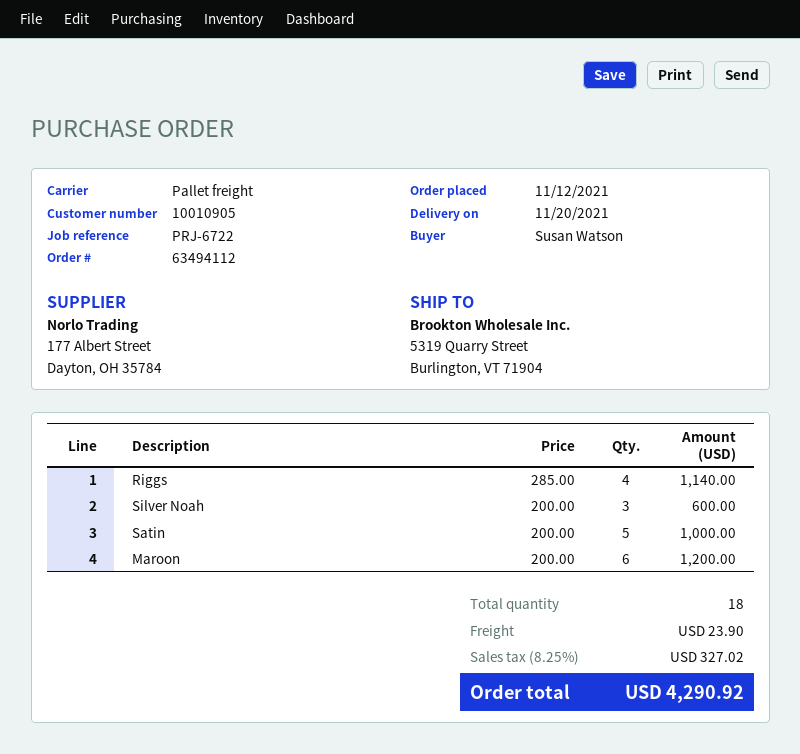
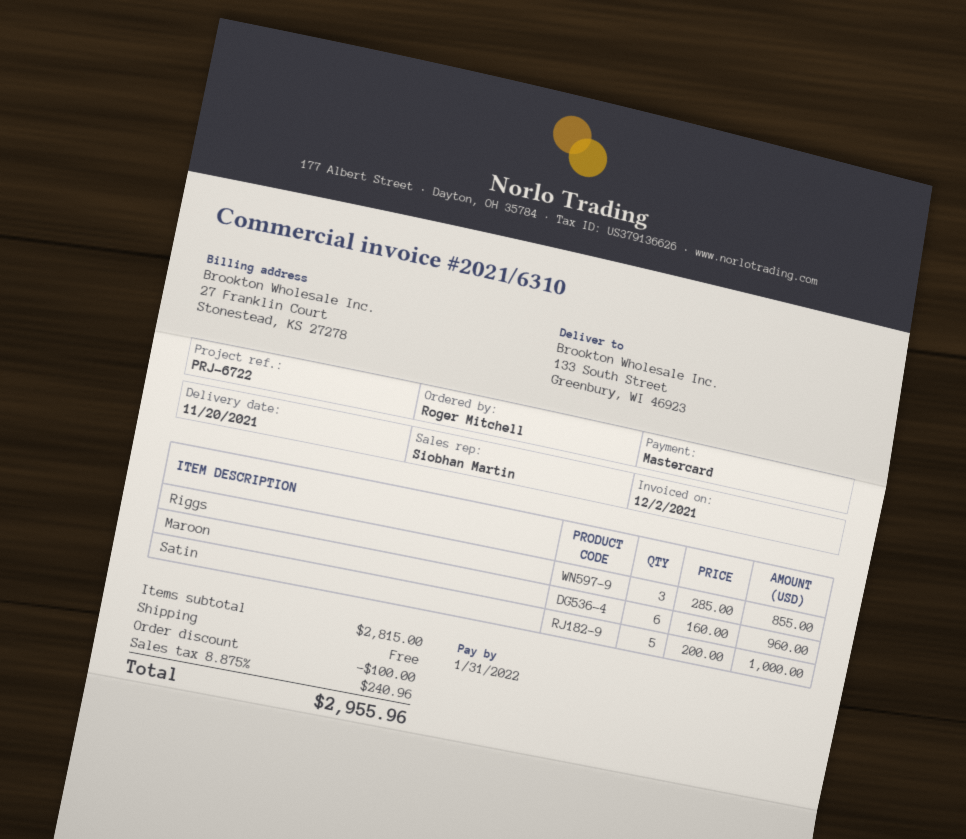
ordered by: Susan Watson -> Roger Mitchell
ship to: 5319 Quarry Street, Burlington, VT 71904 -> 133 South Street, Greenbury, WI 46923
Riggs: 4 x 285.00 = 1140.00 -> 3 x 285.00 = 855.00
Silver Noah: 3 x 200.00 = 600.00 -> none
Maroon: 6 x 200.00 = 1200.00 -> 6 x 160.00 = 960.00
discount: none -> 100.00
shipping: 23.90 -> 0.00
tax: 8.25% = 327.02 -> 8.875% = 240.96
total: 4290.92 -> 2955.96

